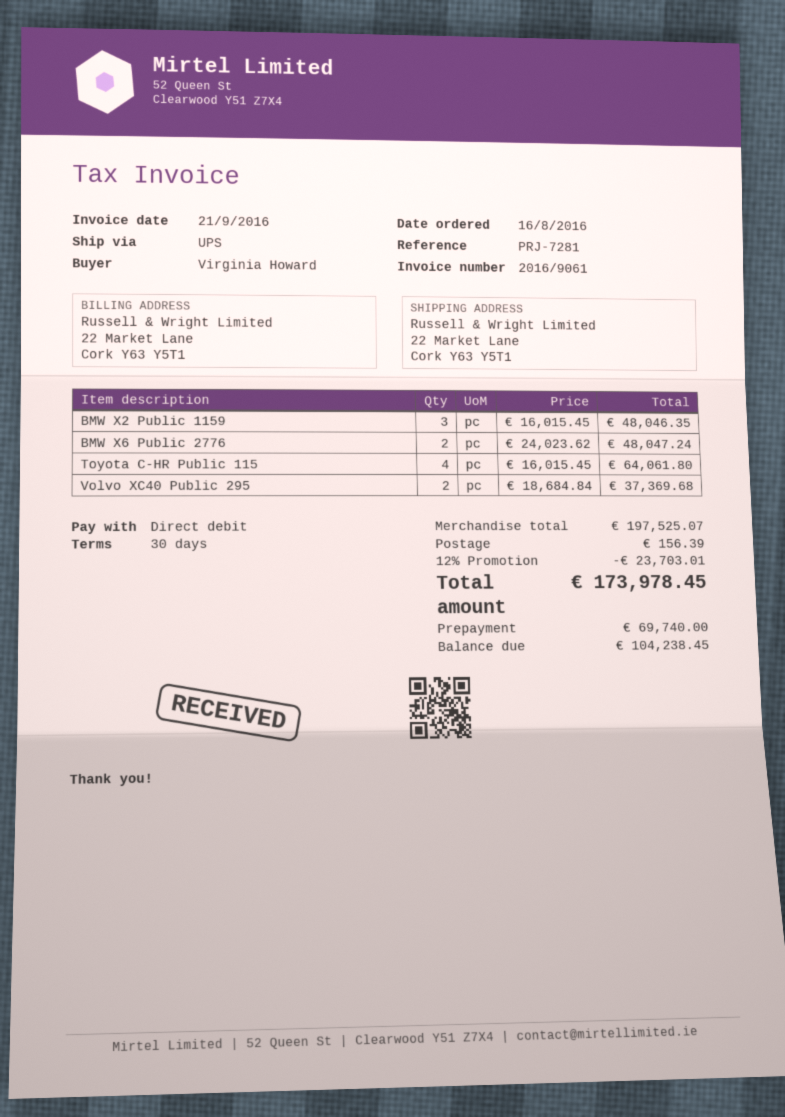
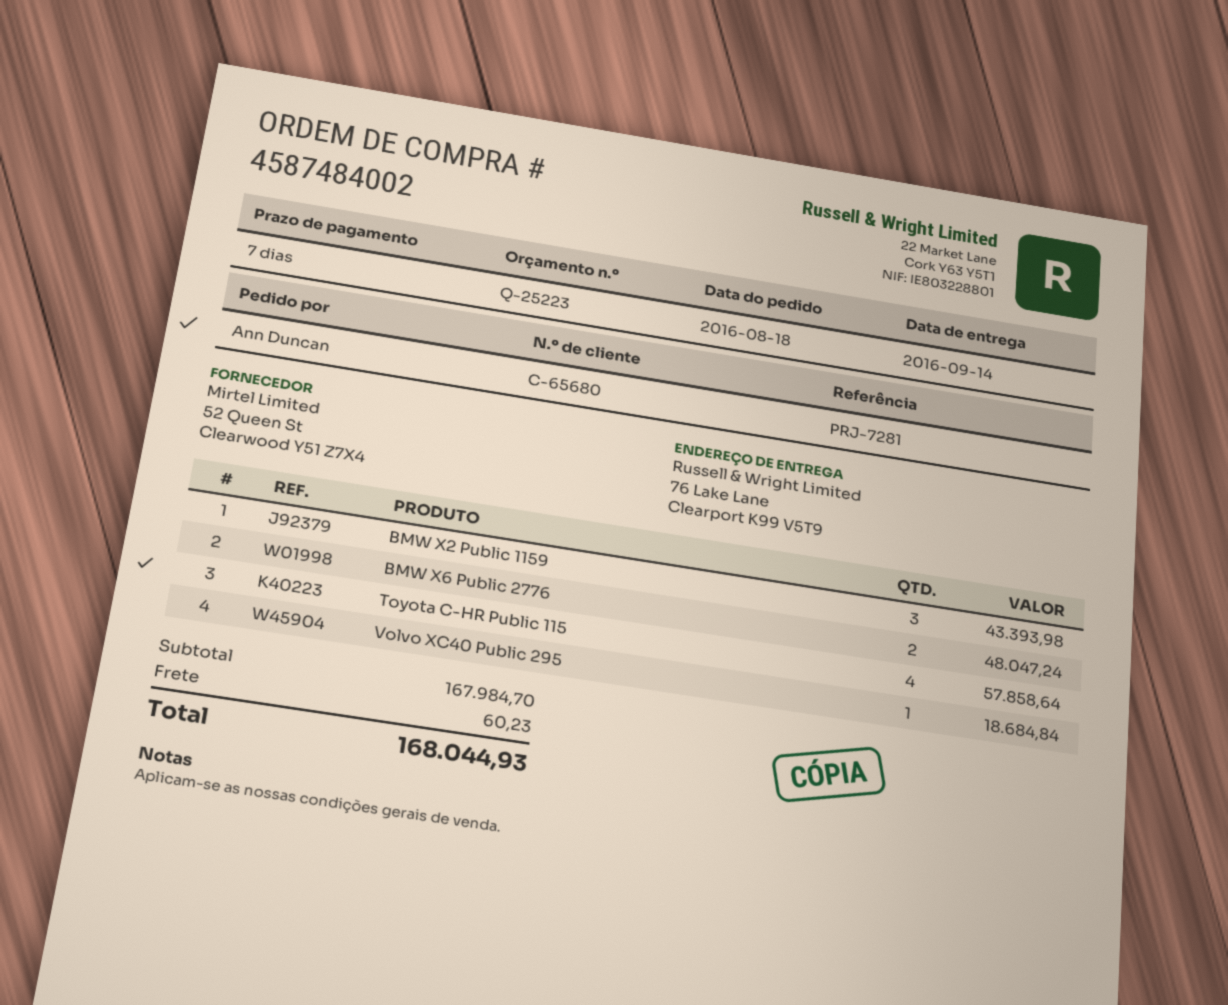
order date: 2016-08-16 -> 2016-08-18
payment terms: 30 days -> 7 days
ordered by: Virginia Howard -> Ann Duncan
ship to: 22 Market Lane, Cork Y63 Y5T1 -> 76 Lake Lane, Clearport K99 V5T9
BMW X2 Public 1159: 3 for 48046.35 -> 3 for 43393.98
Toyota C-HR Public 115: 4 for 64061.80 -> 4 for 57858.64
Volvo XC40 Public 295: 2 for 37369.68 -> 1 for 18684.84
subtotal: 197525.07 -> 167984.70
discount: 12% = 23703.01 -> none
shipping: 156.39 -> 60.23
total: 173978.45 -> 168044.93

